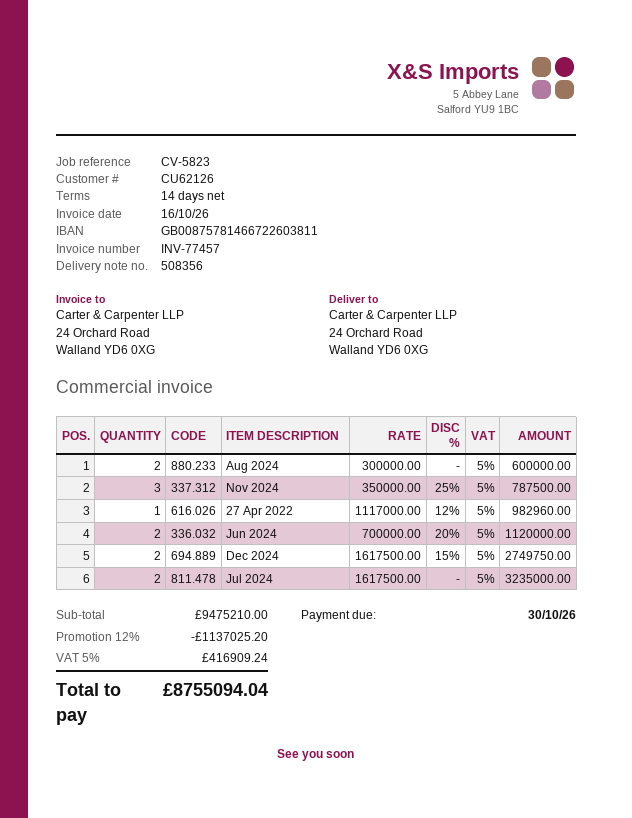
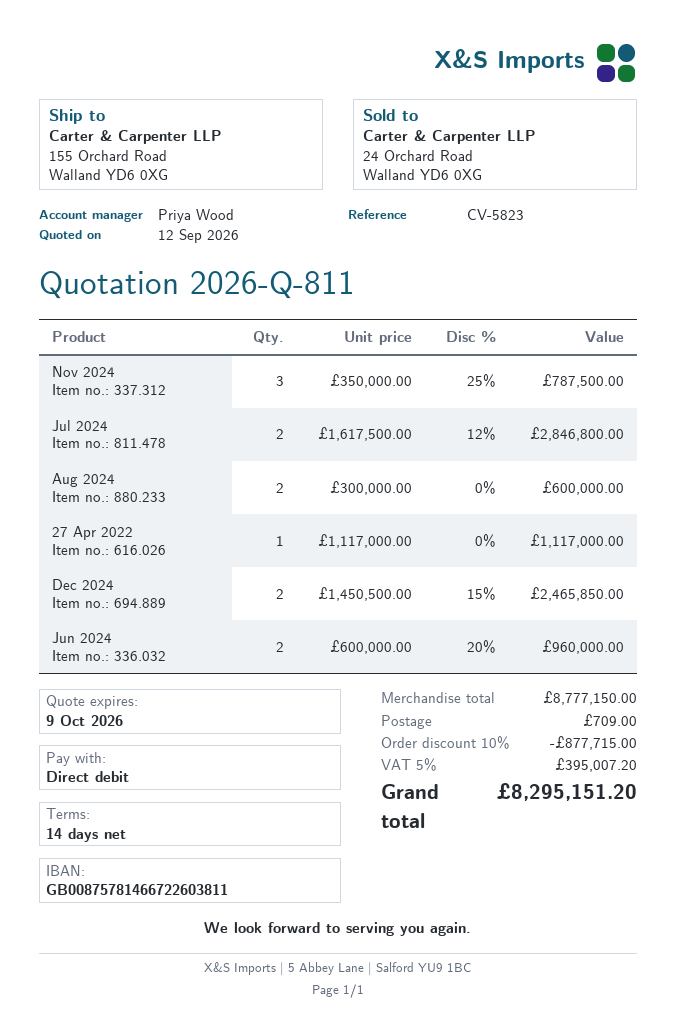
ship to: 24 Orchard Road, Walland YD6 0XG -> 155 Orchard Road, Walland YD6 0XG
27 Apr 2022: 1 x 1117000.00 - 12% = 982960.00 -> 1 x 1117000.00 = 1117000.00
Jun 2024: 2 x 700000.00 - 20% = 1120000.00 -> 2 x 600000.00 - 20% = 960000.00
Dec 2024: 2 x 1617500.00 - 15% = 2749750.00 -> 2 x 1450500.00 - 15% = 2465850.00
Jul 2024: 2 x 1617500.00 = 3235000.00 -> 2 x 1617500.00 - 12% = 2846800.00
subtotal: 9475210.00 -> 8777150.00
discount: 12% = 1137025.20 -> 10% = 877715.00
shipping: none -> 709.00
tax: 5% = 416909.24 -> 5% = 395007.20
total: 8755094.04 -> 8295151.20

